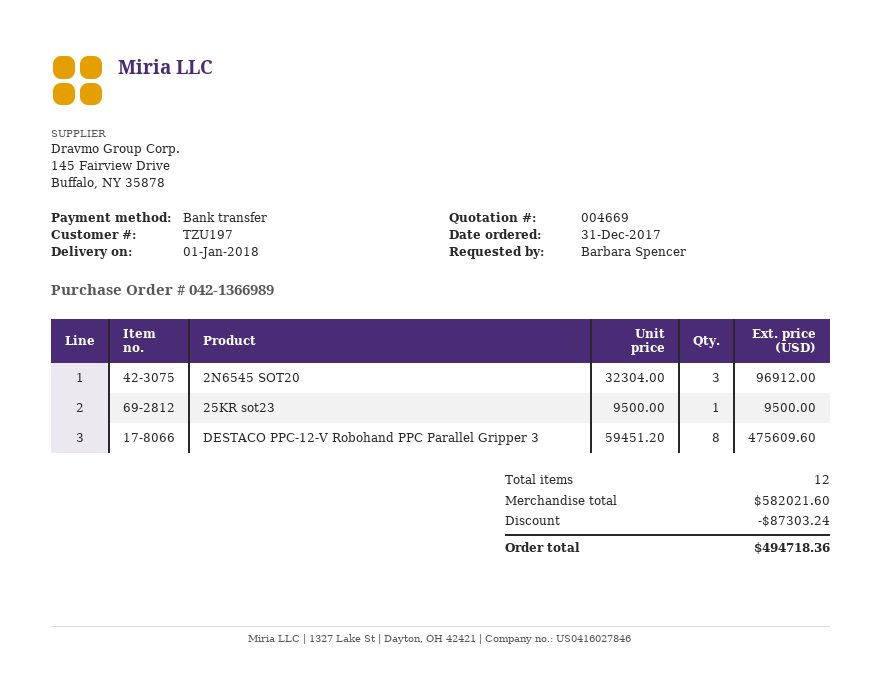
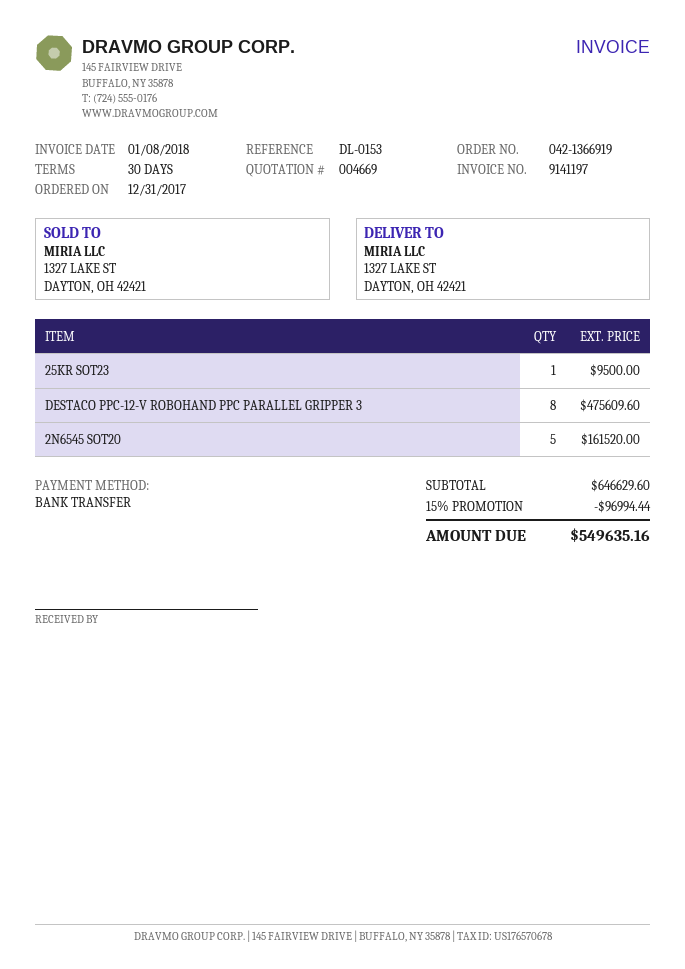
order number: 042-1366989 -> 042-1366919
2N6545 SOT20: 3 for 96912.00 -> 5 for 161520.00
subtotal: 582021.60 -> 646629.60
discount: 87303.24 -> 96994.44
total: 494718.36 -> 549635.16

